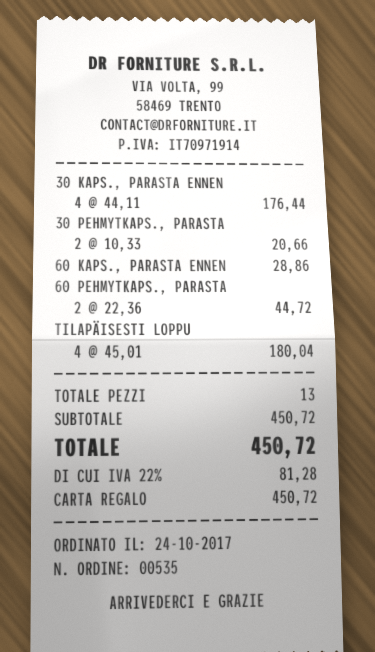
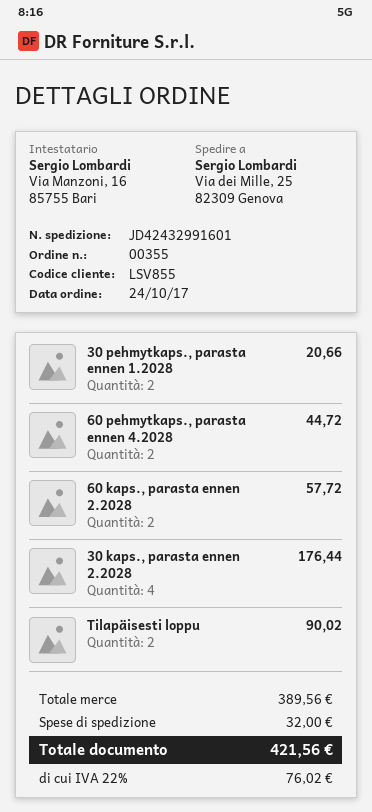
order number: 00535 -> 00355
60 KAPS., PARASTA ENNEN: 1 for 28.86 -> 2 for 57.72
TILAPÄISESTI LOPPU: 4 for 180.04 -> 2 for 90.02
subtotal: 450.72 -> 389.56
shipping: none -> 32.00
tax: 22% = 81.28 -> 22% = 76.02
total: 450.72 -> 421.56

